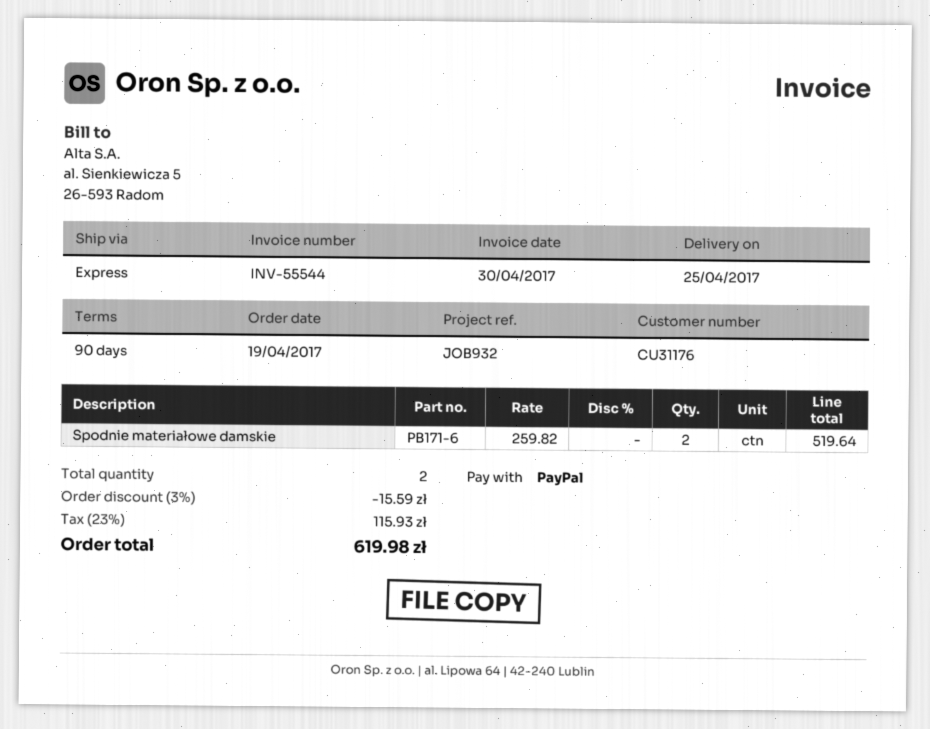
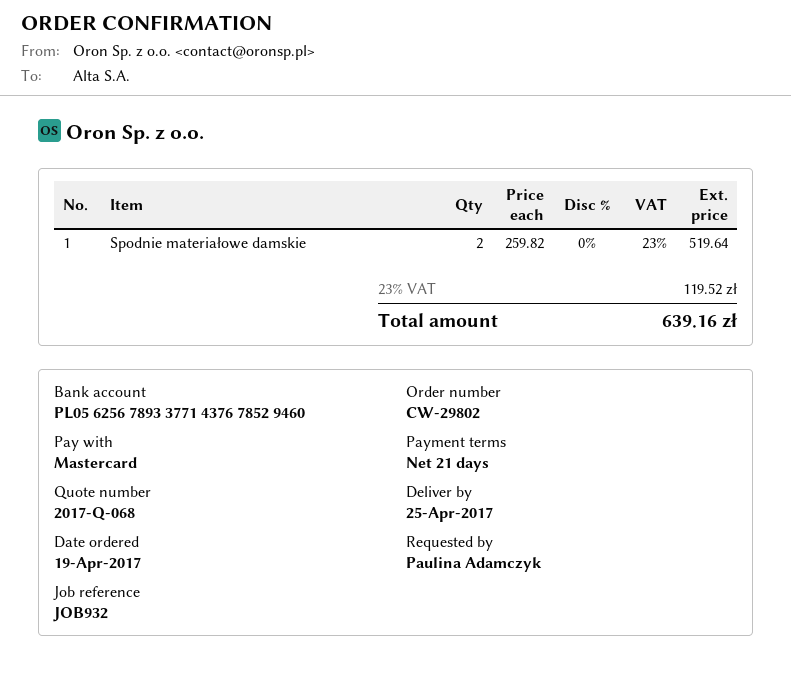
payment terms: 90 days -> 21 days
payment method: PayPal -> Mastercard
discount: 3% = 15.59 -> none
tax: 23% = 115.93 -> 23% = 119.52
total: 619.98 -> 639.16

